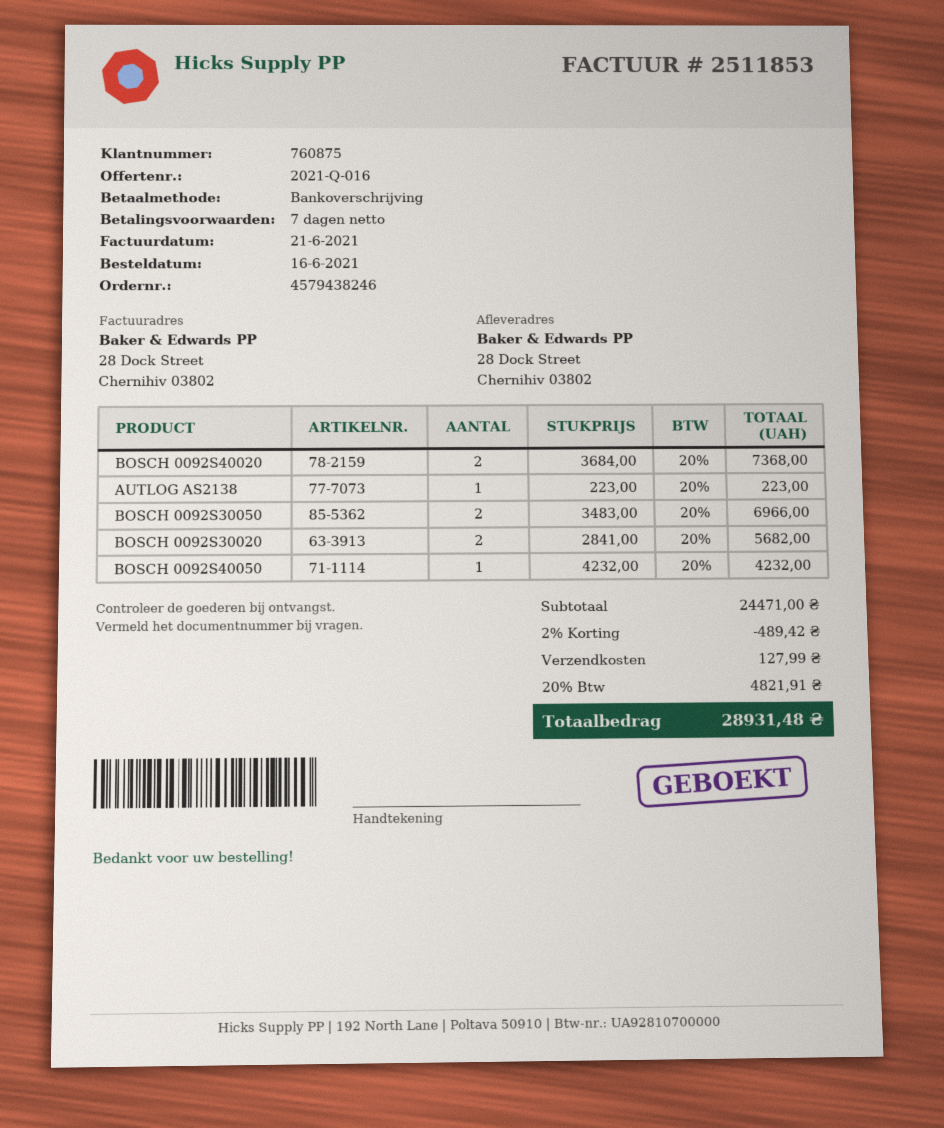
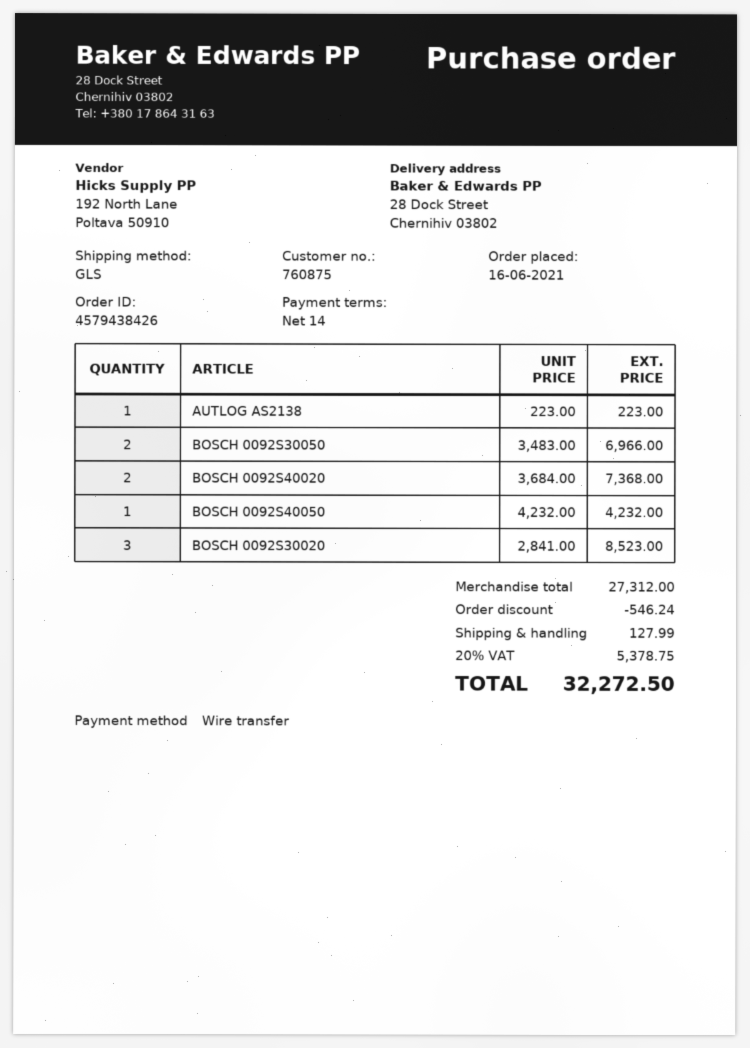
order number: 4579438246 -> 4579438426
payment terms: 7 days -> 14 days
BOSCH 0092S30020: 2 x 2841.00 = 5682.00 -> 3 x 2841.00 = 8523.00
subtotal: 24471.00 -> 27312.00
discount: 489.42 -> 546.24
tax: 20% = 4821.91 -> 20% = 5378.75
total: 28931.48 -> 32272.50

